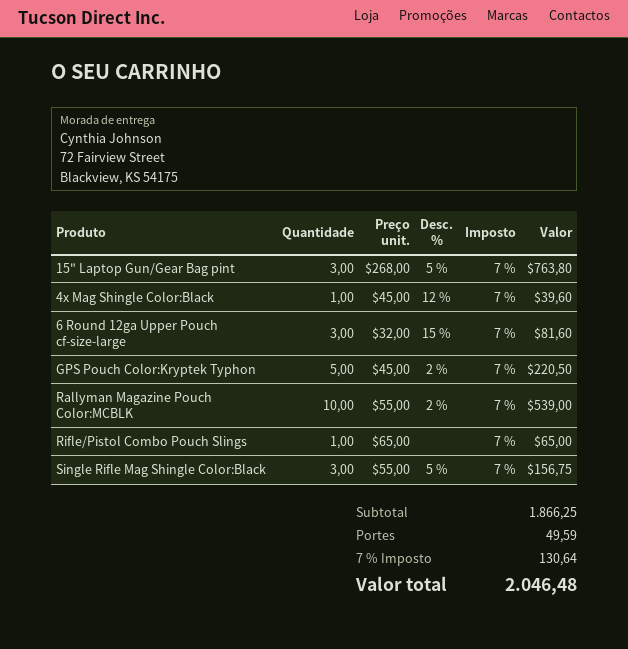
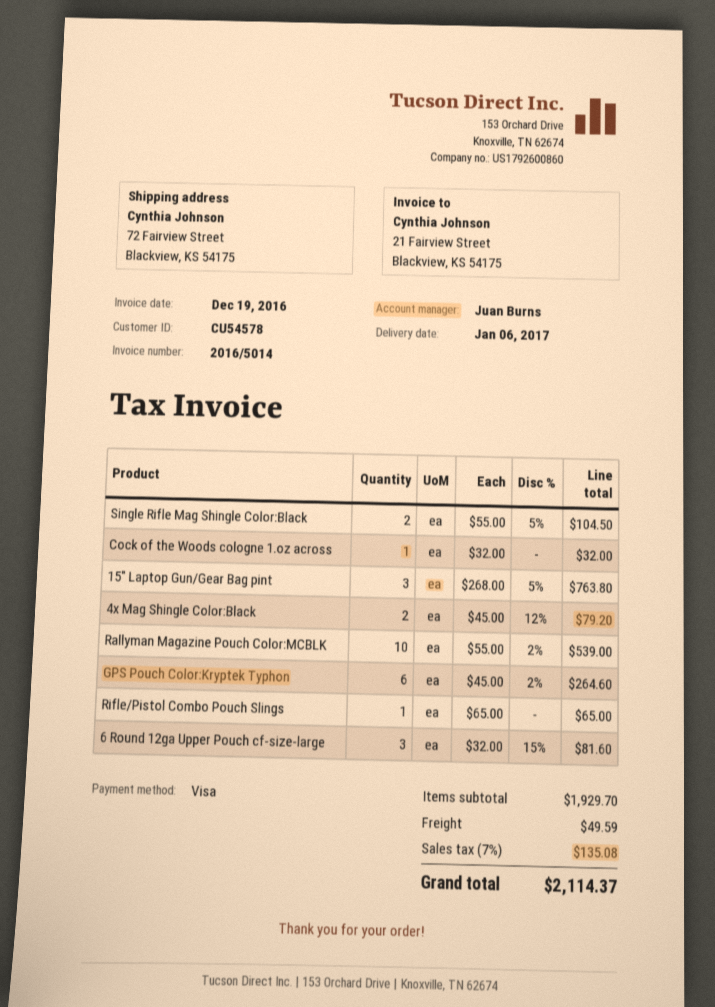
4x Mag Shingle Color:Black: 1 x 45.00 - 12% = 39.60 -> 2 x 45.00 - 12% = 79.20
GPS Pouch Color:Kryptek Typhon: 5 x 45.00 - 2% = 220.50 -> 6 x 45.00 - 2% = 264.60
Single Rifle Mag Shingle Color:Black: 3 x 55.00 - 5% = 156.75 -> 2 x 55.00 - 5% = 104.50
Cock of the Woods cologne 1.oz across: none -> 1 x 32.00 = 32.00
subtotal: 1866.25 -> 1929.70
tax: 7% = 130.64 -> 7% = 135.08
total: 2046.48 -> 2114.37

